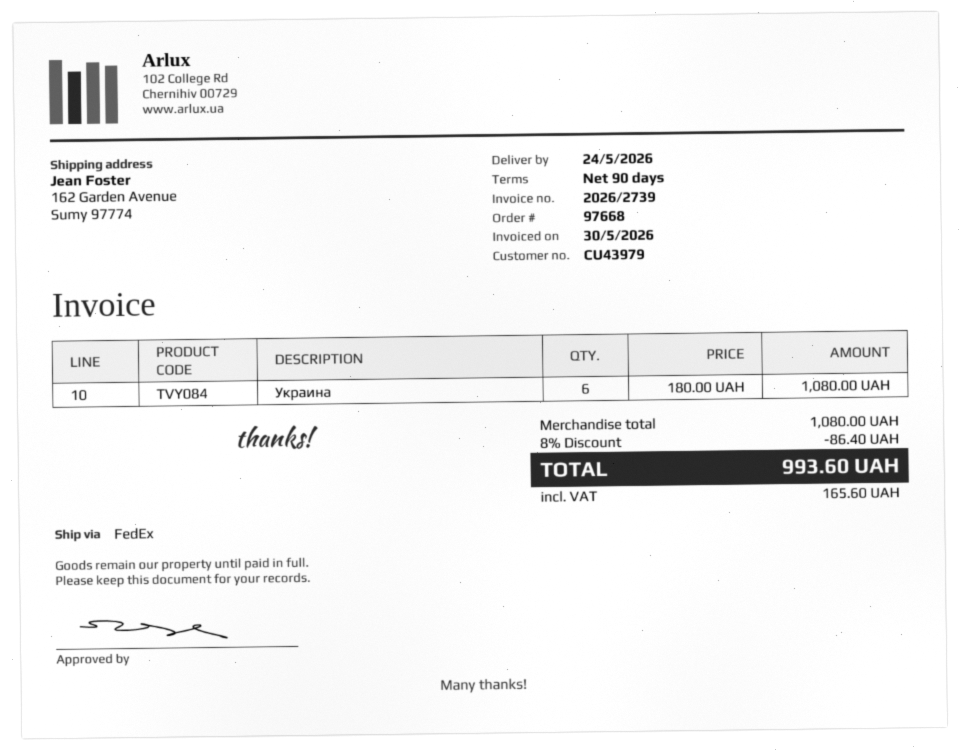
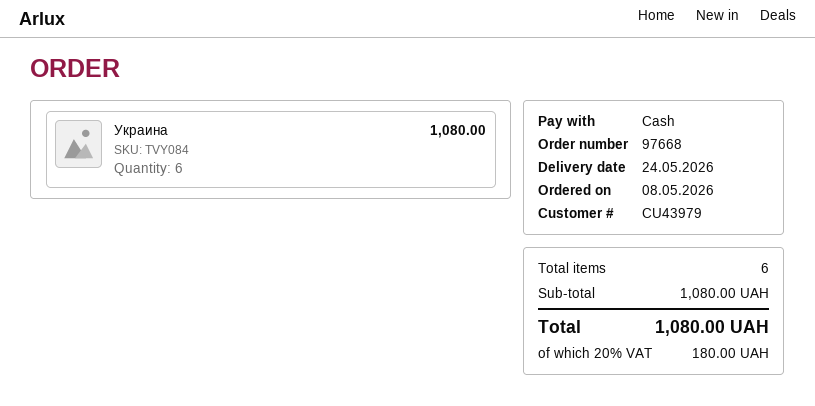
discount: 8% = 86.40 -> none
tax: 165.60 -> 180.00
total: 993.60 -> 1080.00

